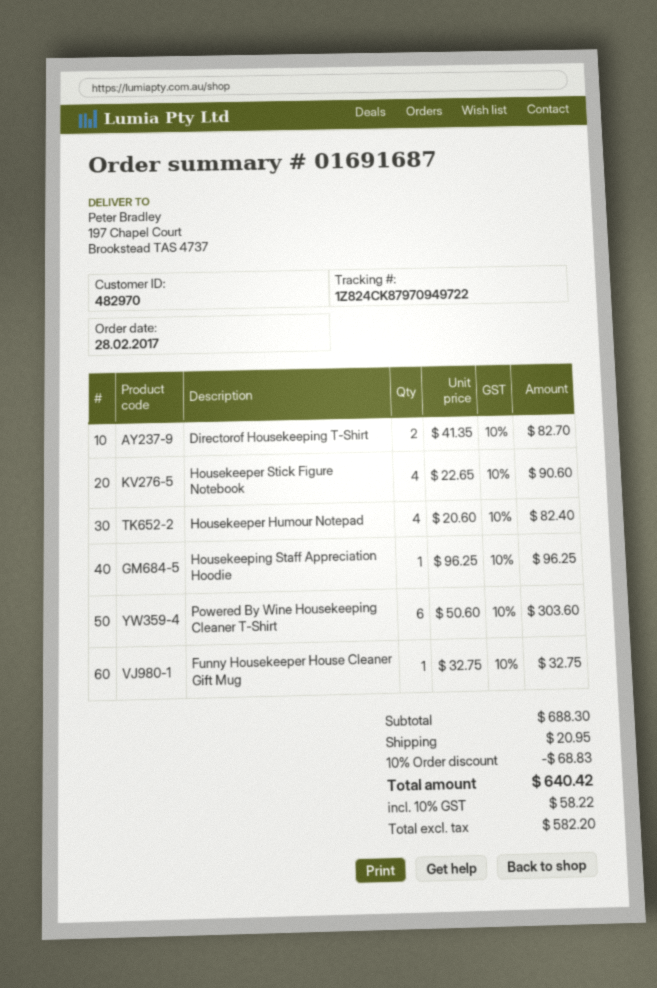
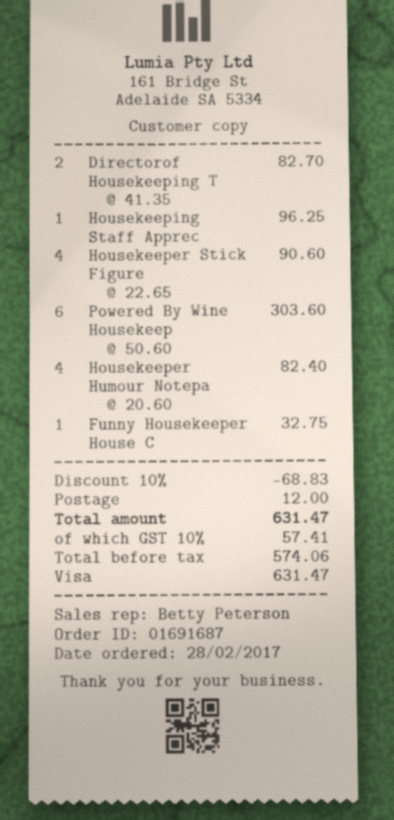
shipping: 20.95 -> 12.00
net: 582.20 -> 574.06
tax: 10% = 58.22 -> 10% = 57.41
total: 640.42 -> 631.47

